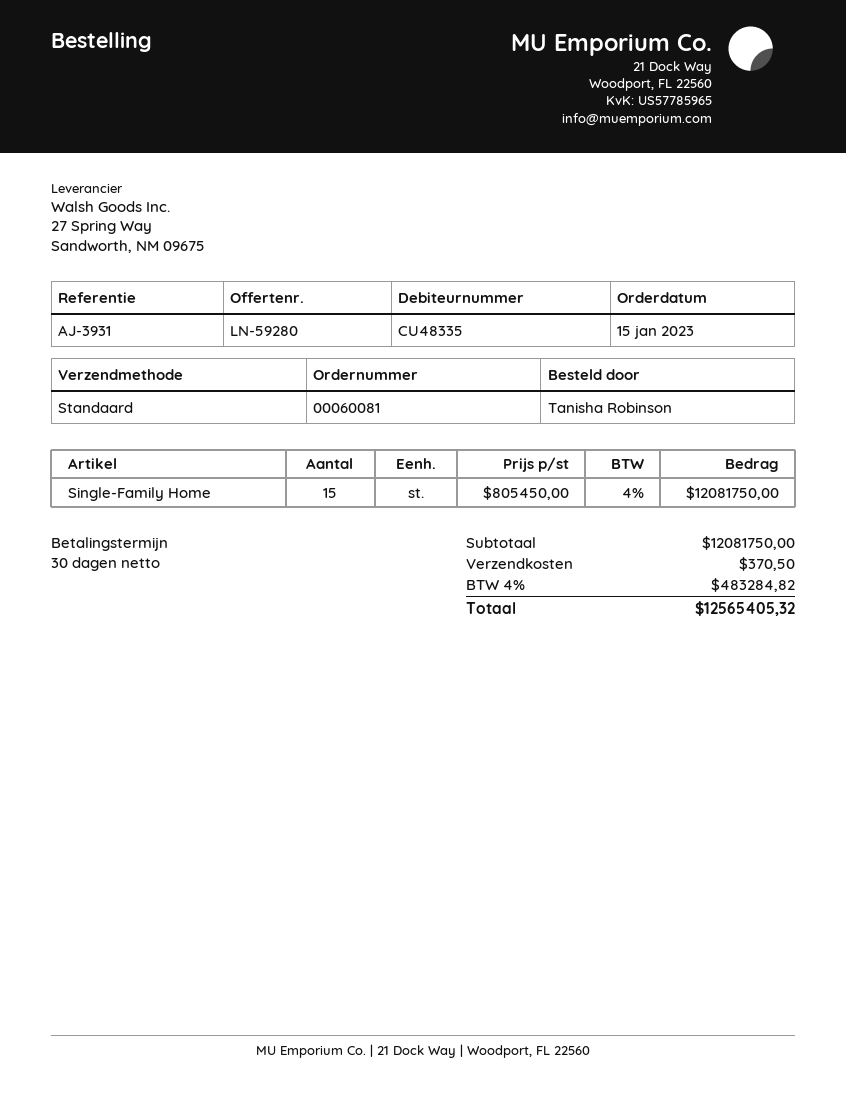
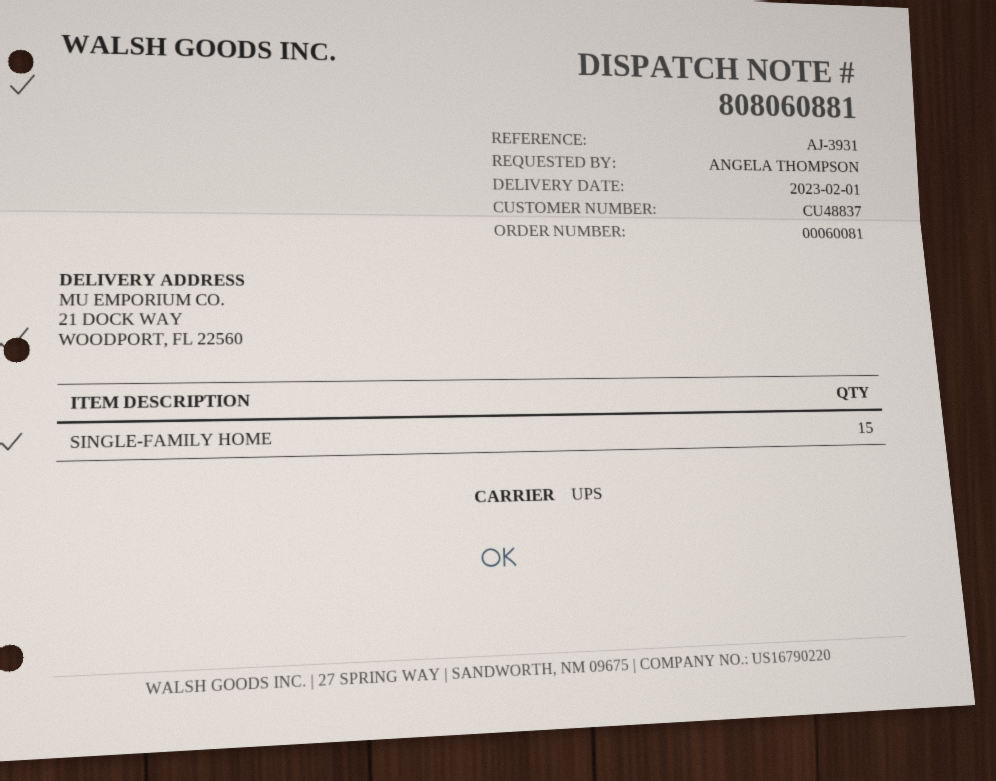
customer number: CU48335 -> CU48837
ordered by: Tanisha Robinson -> ANGELA THOMPSON
shipping method: standard -> UPS

